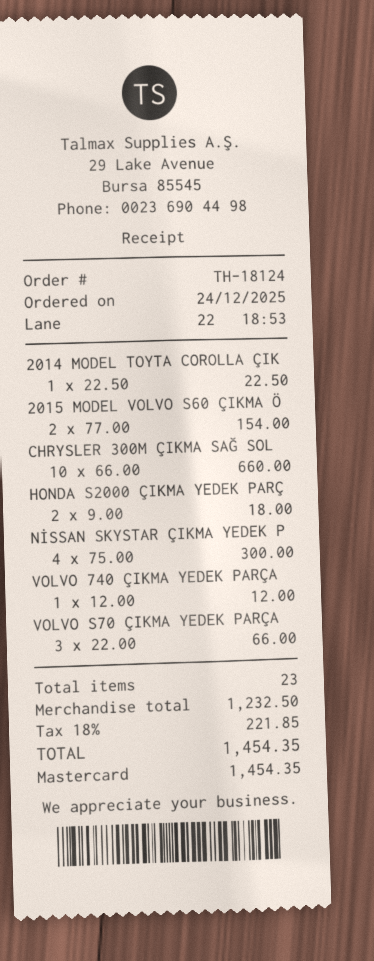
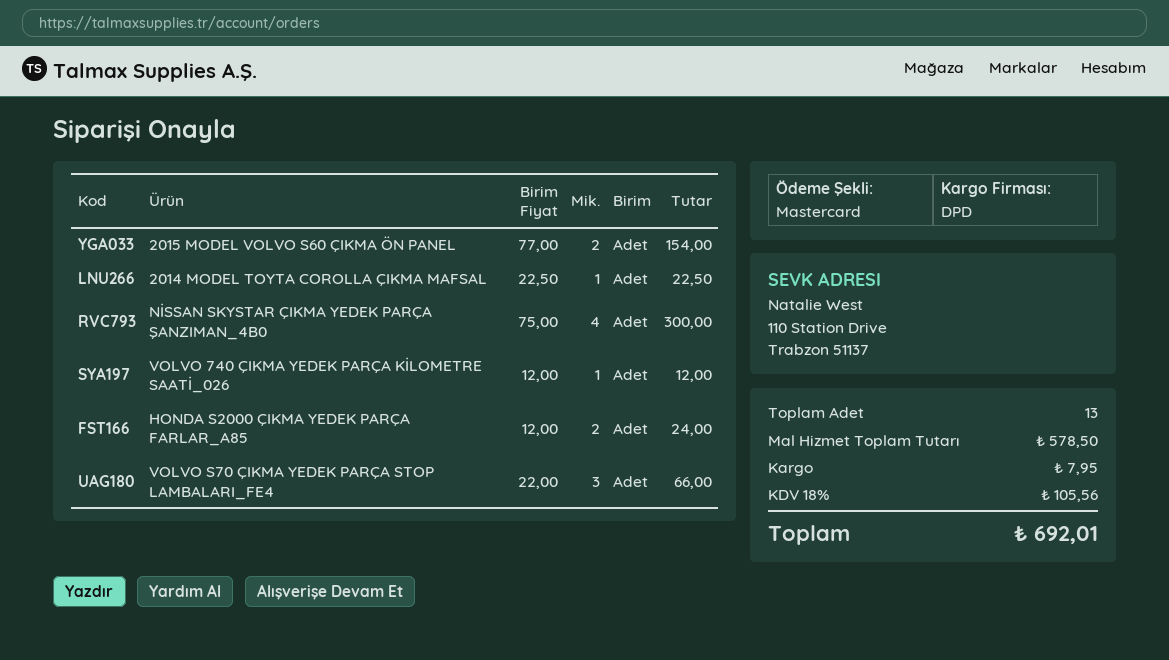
CHRYSLER 300M ÇIKMA SAĞ SOL: 10 x 66.00 = 660.00 -> none
HONDA S2000 ÇIKMA YEDEK PARÇ: 2 x 9.00 = 18.00 -> 2 x 12.00 = 24.00
total quantity: 23 -> 13
subtotal: 1232.50 -> 578.50
shipping: none -> 7.95
tax: 18% = 221.85 -> 18% = 105.56
total: 1454.35 -> 692.01

